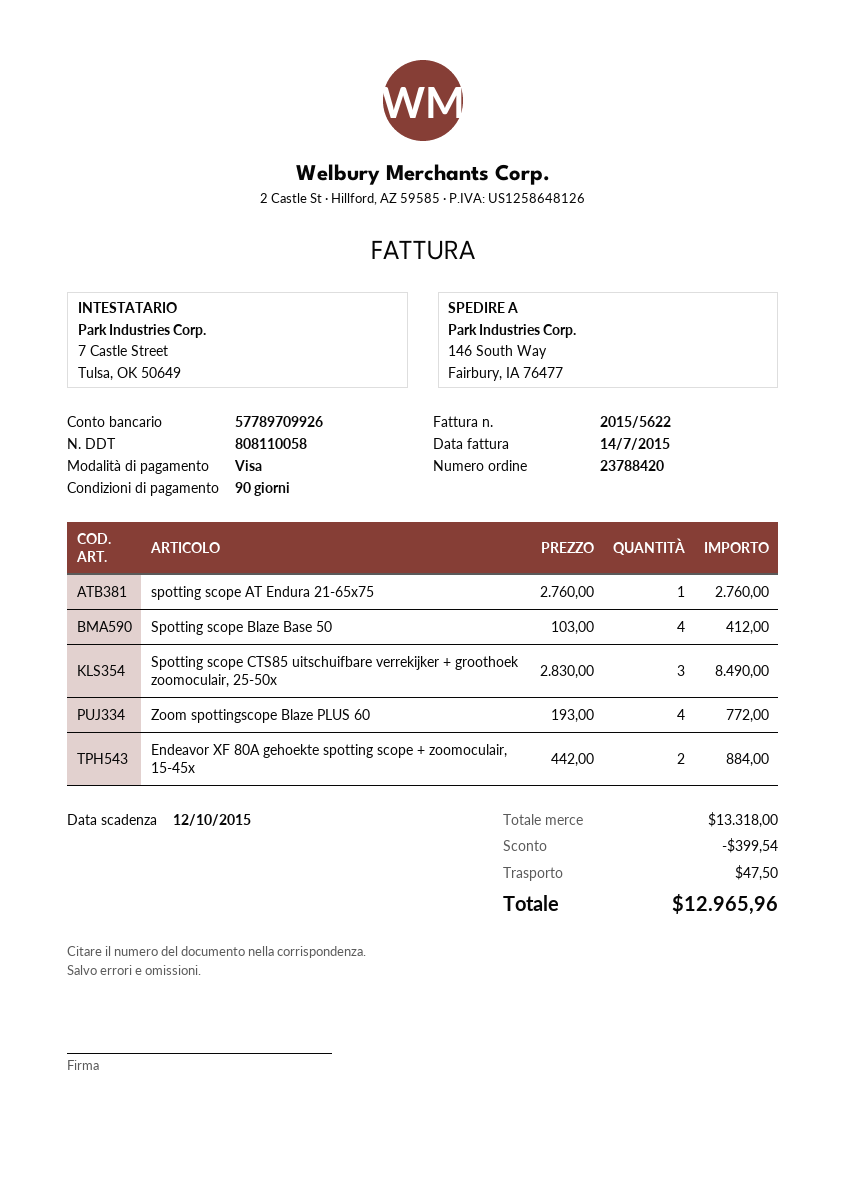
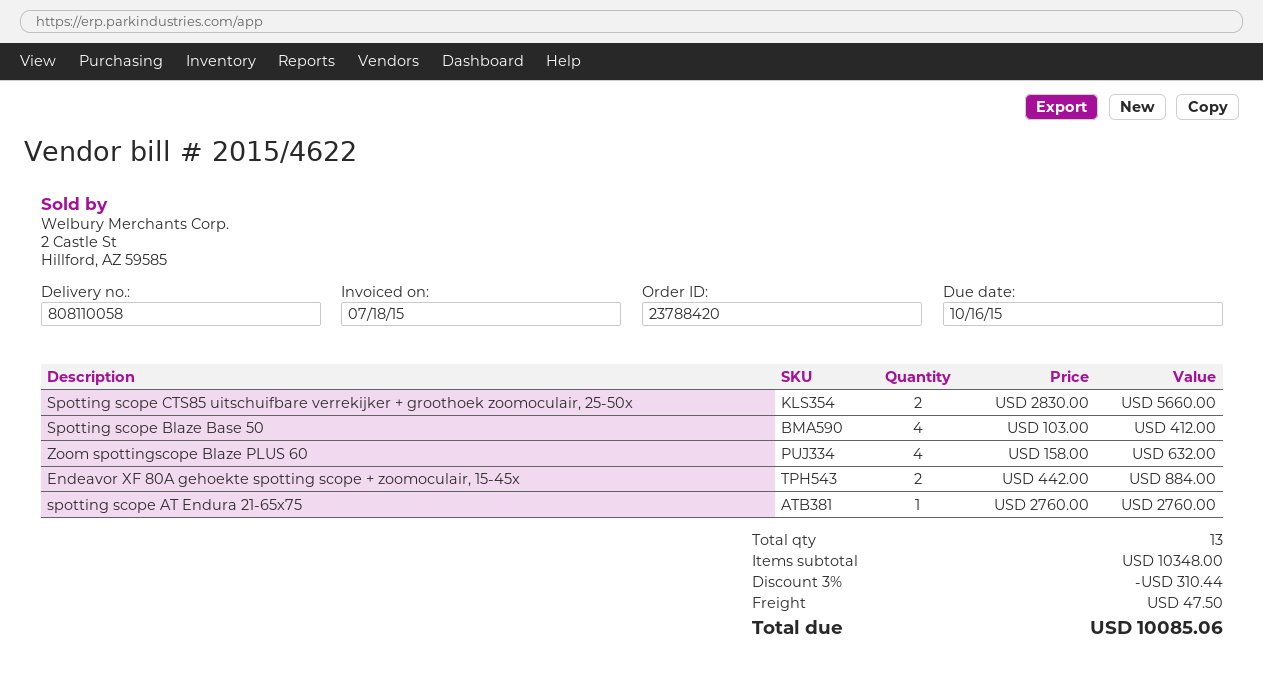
invoice number: 2015/5622 -> 2015/4622
invoice date: 2015-07-14 -> 2015-07-18
due date: 2015-10-12 -> 2015-10-16
Spotting scope CTS85 uitschuifbare verrekijker + groothoek zoomoculair, 25-50x: 3 x 2830.00 = 8490.00 -> 2 x 2830.00 = 5660.00
Zoom spottingscope Blaze PLUS 60: 4 x 193.00 = 772.00 -> 4 x 158.00 = 632.00
subtotal: 13318.00 -> 10348.00
discount: 399.54 -> 310.44
total: 12965.96 -> 10085.06

